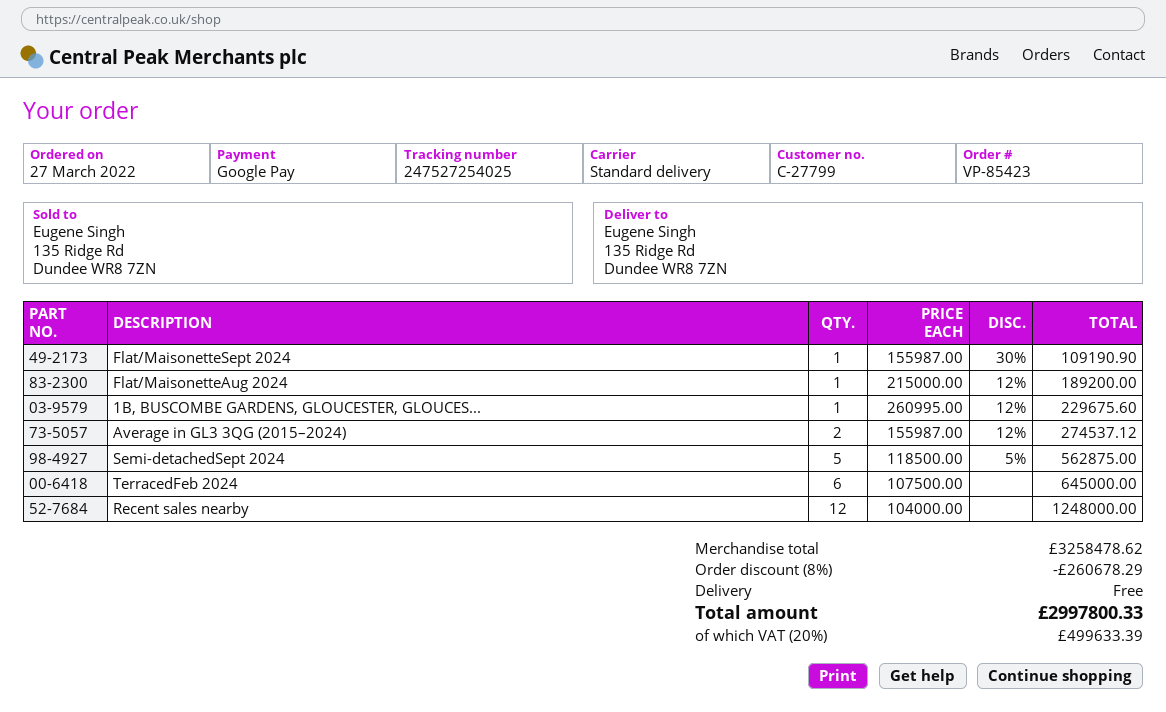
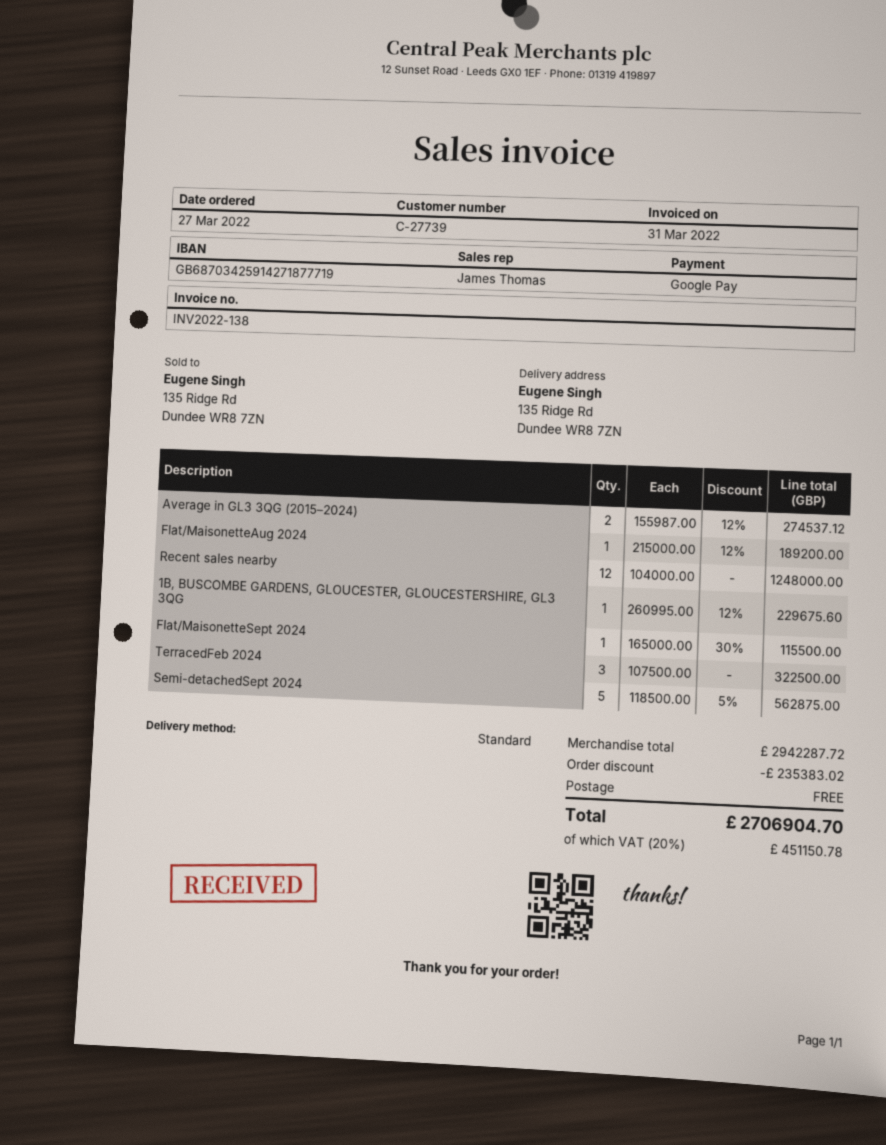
customer number: C-27799 -> C-27739
Flat/MaisonetteSept 2024: 1 x 155987.00 - 30% = 109190.90 -> 1 x 165000.00 - 30% = 115500.00
TerracedFeb 2024: 6 x 107500.00 = 645000.00 -> 3 x 107500.00 = 322500.00
subtotal: 3258478.62 -> 2942287.72
discount: 260678.29 -> 235383.02
tax: 20% = 499633.39 -> 20% = 451150.78
total: 2997800.33 -> 2706904.70

